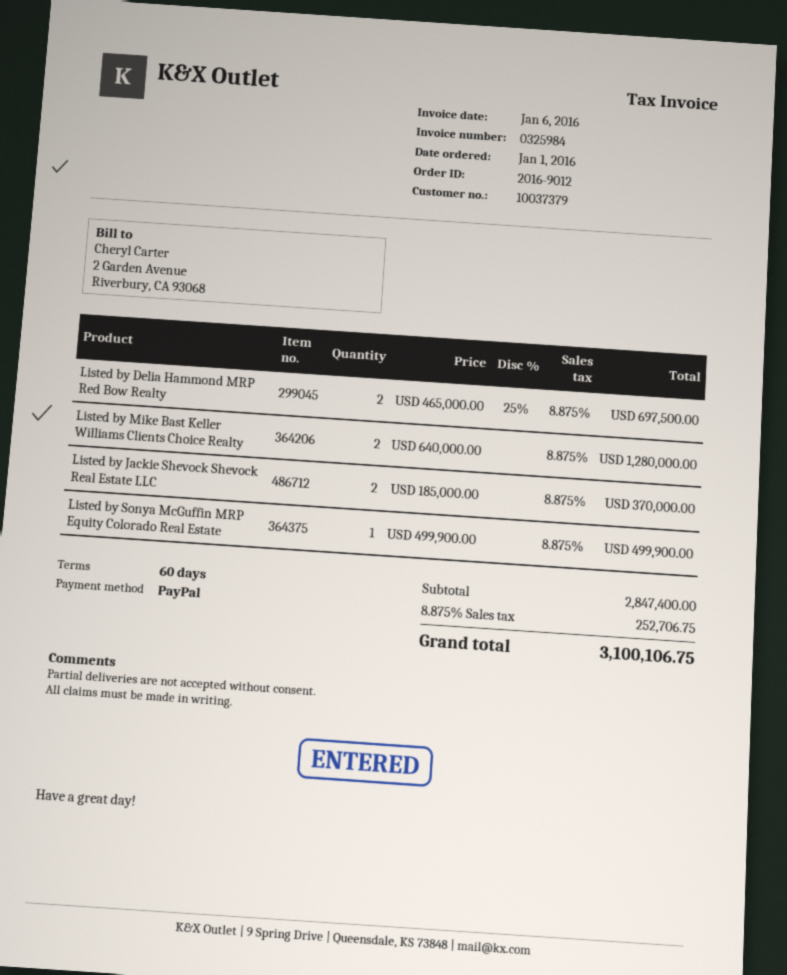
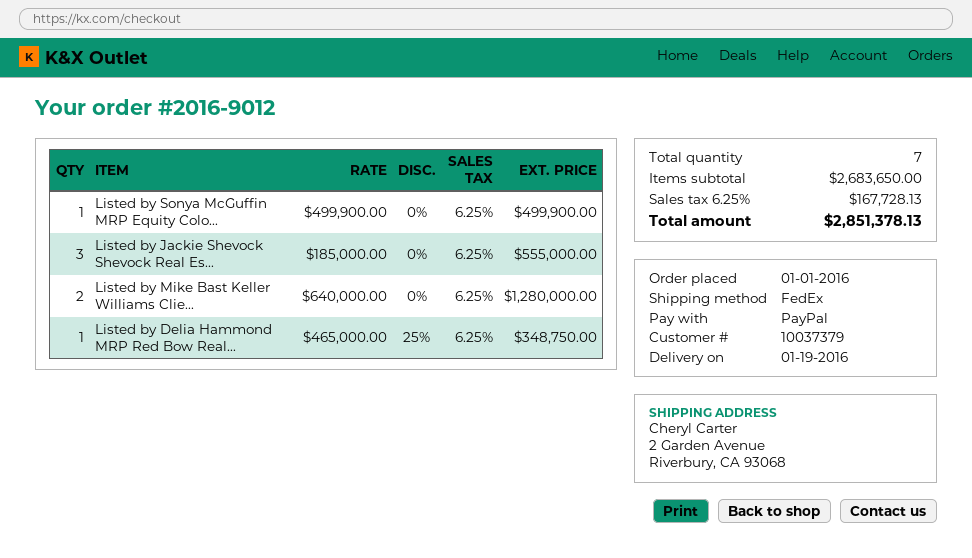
Listed by Delia Hammond MRP Red Bow Realty: 2 x 465000.00 - 25% = 697500.00 -> 1 x 465000.00 - 25% = 348750.00
Listed by Jackie Shevock Shevock Real Estate LLC: 2 x 185000.00 = 370000.00 -> 3 x 185000.00 = 555000.00
subtotal: 2847400.00 -> 2683650.00
tax: 8.875% = 252706.75 -> 6.25% = 167728.13
total: 3100106.75 -> 2851378.13

